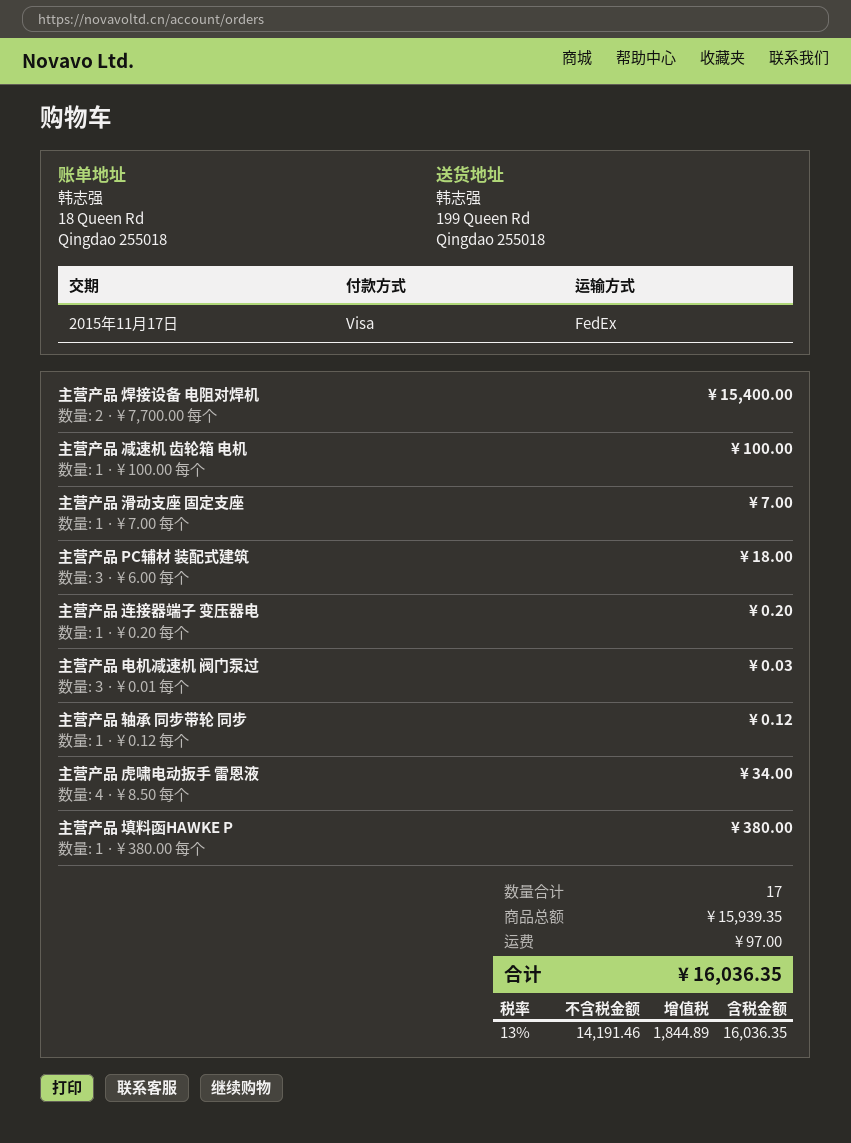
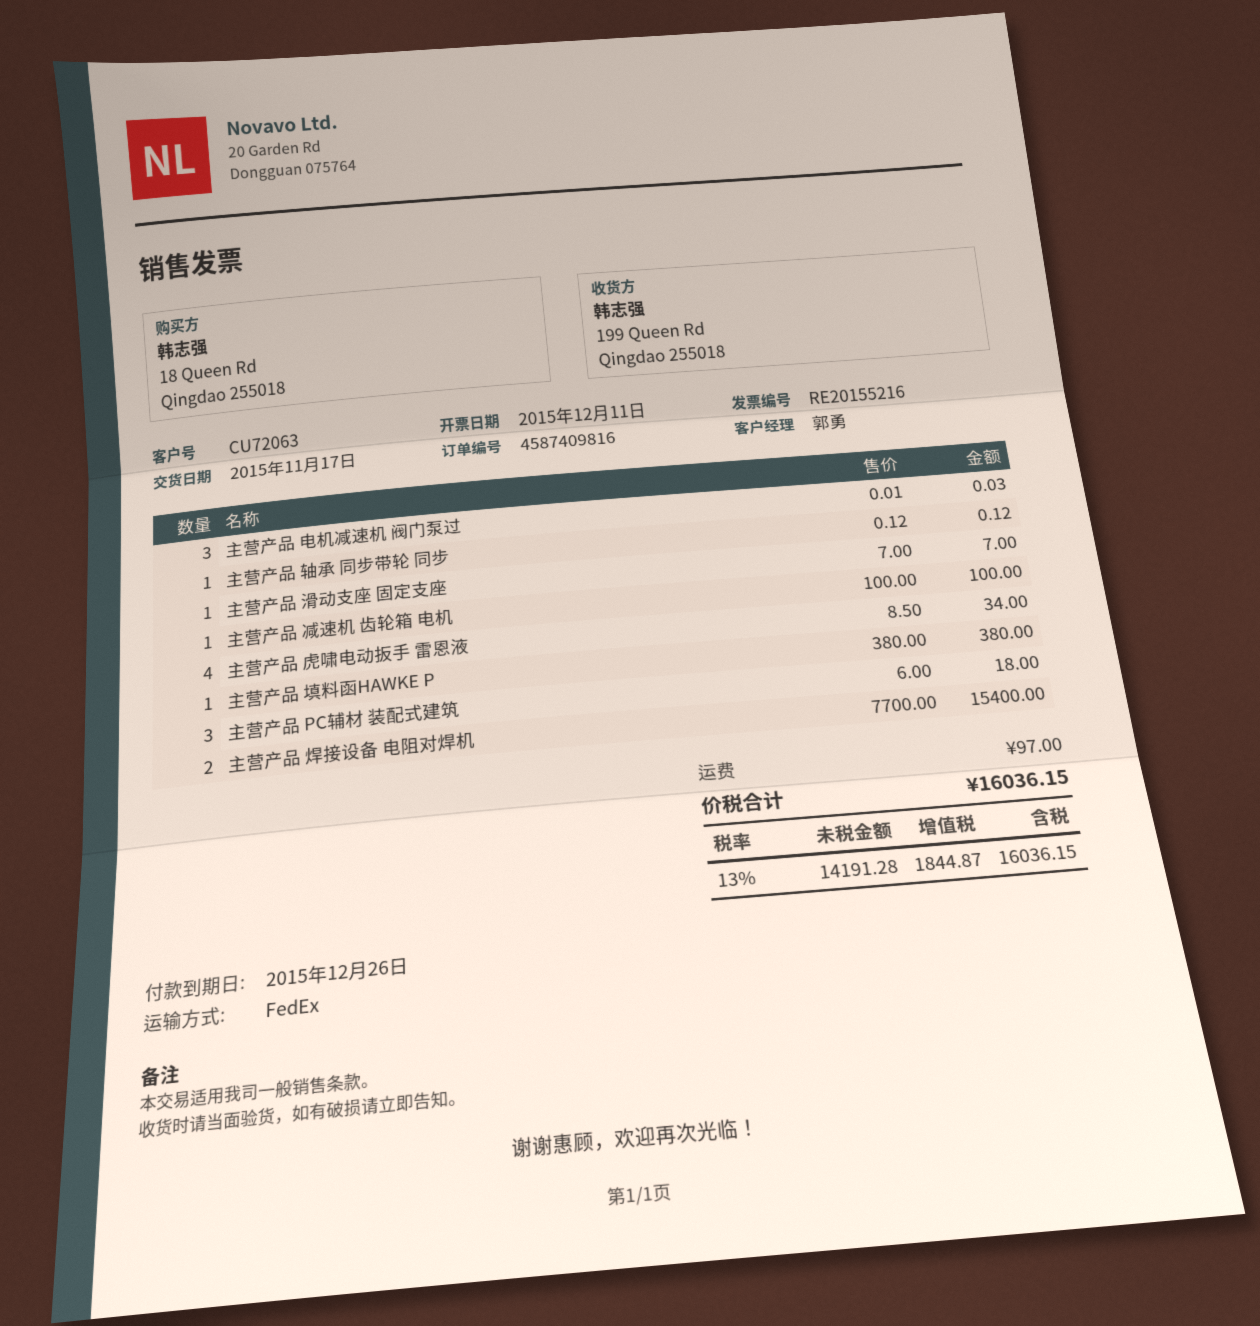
主营产品 连接器端子 变压器电: 1 x 0.20 = 0.20 -> none
net: 14191.46 -> 14191.28
tax: 13% = 1844.89 -> 13% = 1844.87
total: 16036.35 -> 16036.15

